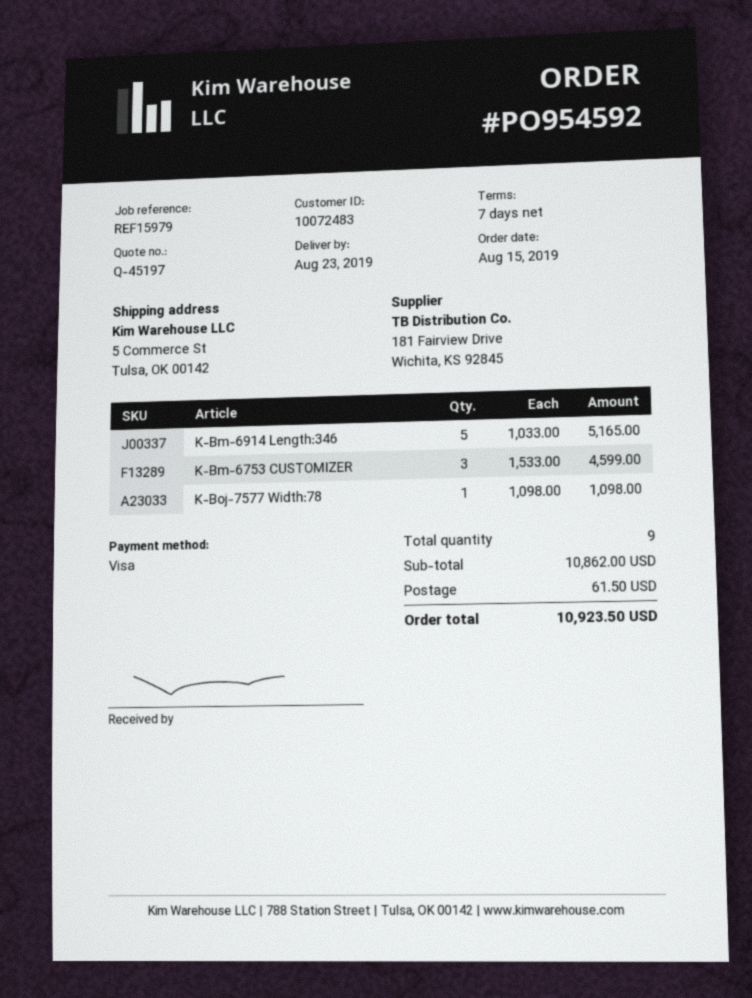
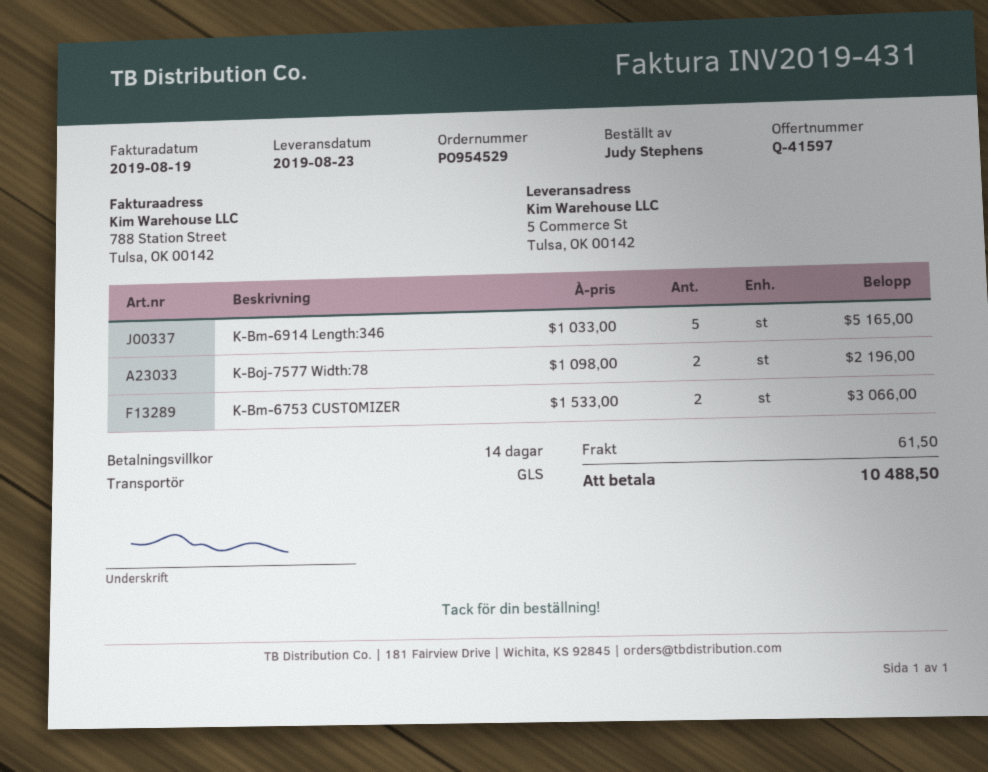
quote number: Q-45197 -> Q-41597
order number: PO954592 -> PO954529
payment terms: 7 days -> 14 days
K-Bm-6753 CUSTOMIZER: 3 x 1533.00 = 4599.00 -> 2 x 1533.00 = 3066.00
K-Boj-7577 Width:78: 1 x 1098.00 = 1098.00 -> 2 x 1098.00 = 2196.00
total: 10923.50 -> 10488.50

